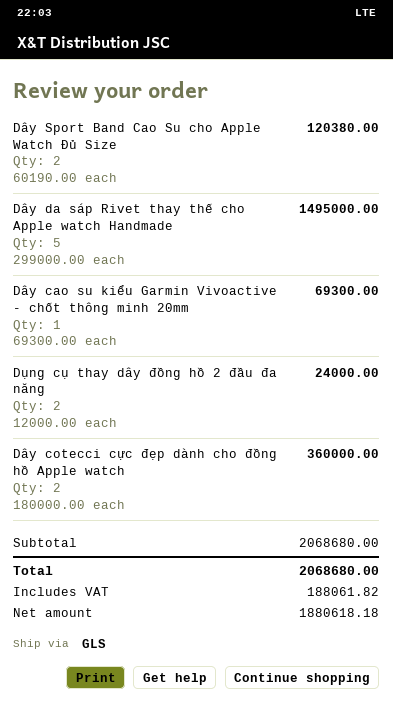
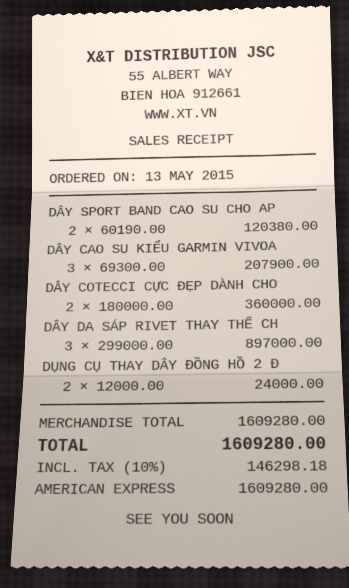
Dây da sáp Rivet thay thế cho Apple watch Handmade: 5 x 299000.00 = 1495000.00 -> 3 x 299000.00 = 897000.00
Dây cao su kiểu Garmin Vivoactive - chốt thông minh 20mm: 1 x 69300.00 = 69300.00 -> 3 x 69300.00 = 207900.00
subtotal: 2068680.00 -> 1609280.00
tax: 188061.82 -> 146298.18
total: 2068680.00 -> 1609280.00

